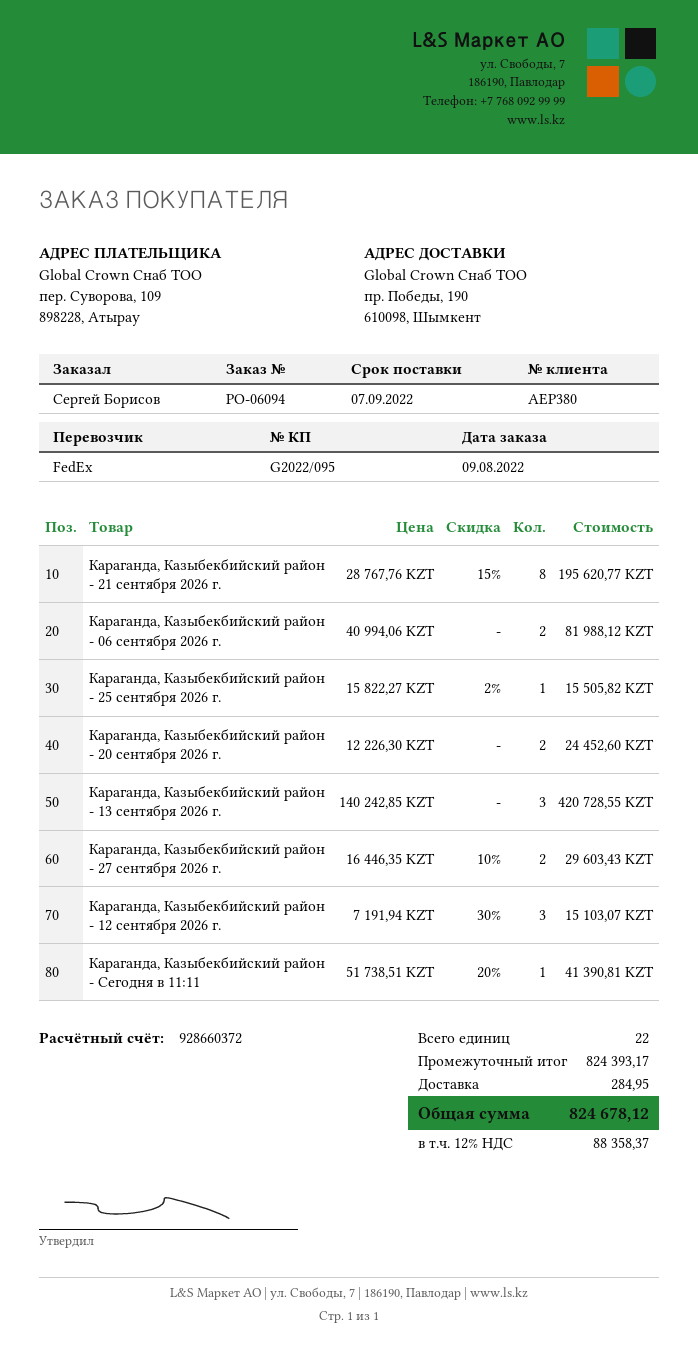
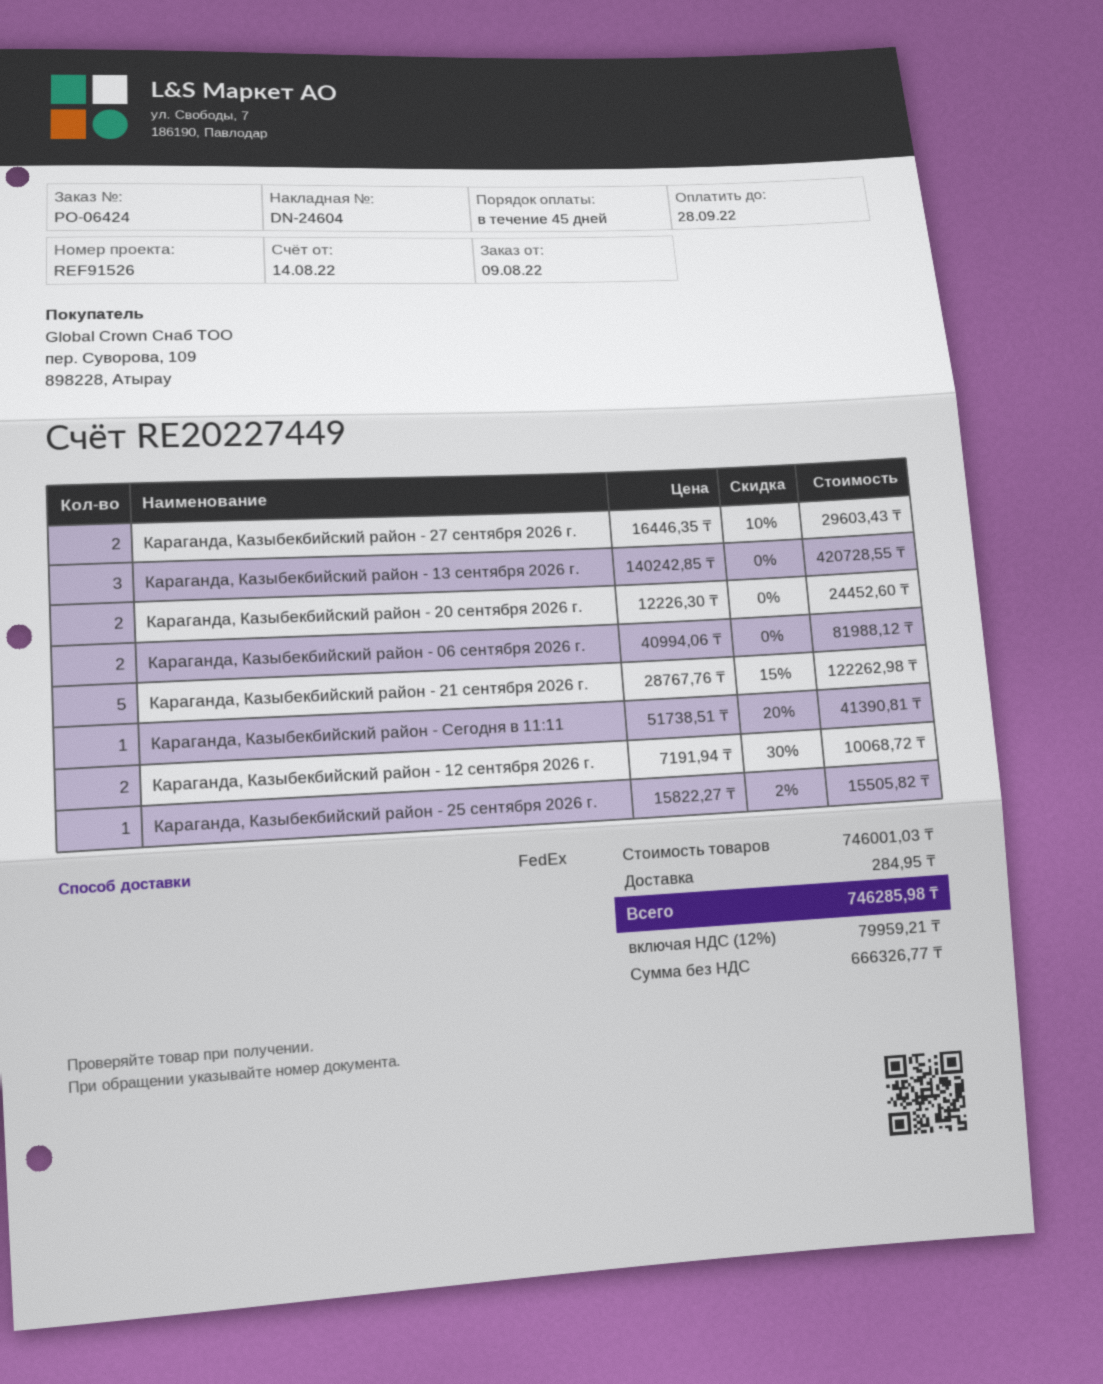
order number: PO-06094 -> PO-06424
Караганда, Казыбекбийский район - 21 сентября 2026 г.: 8 x 28767.76 - 15% = 195620.77 -> 5 x 28767.76 - 15% = 122262.98
Караганда, Казыбекбийский район - 12 сентября 2026 г.: 3 x 7191.94 - 30% = 15103.07 -> 2 x 7191.94 - 30% = 10068.72
subtotal: 824393.17 -> 746001.03
tax: 12% = 88358.37 -> 12% = 79959.21
total: 824678.12 -> 746285.98

